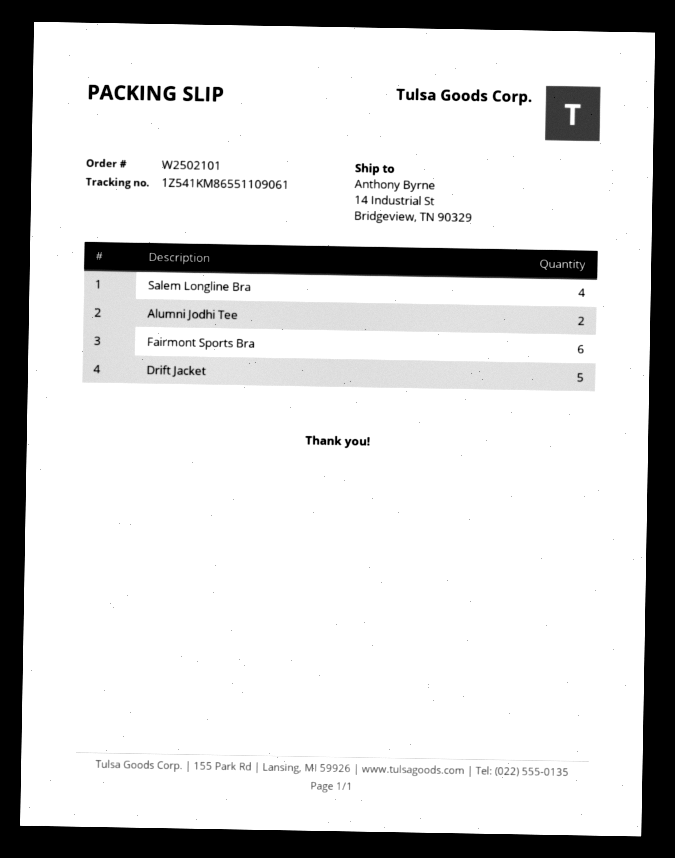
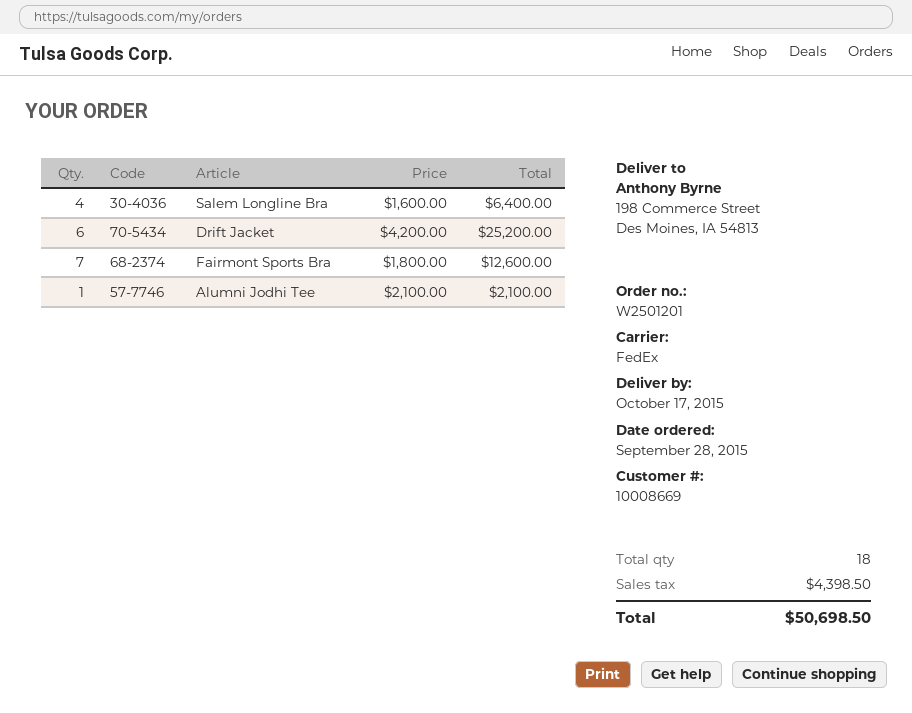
order number: W2502101 -> W2501201
ship to: 14 Industrial St, Bridgeview, TN 90329 -> 198 Commerce Street, Des Moines, IA 54813
Alumni Jodhi Tee: 2 -> 1
Fairmont Sports Bra: 6 -> 7
Drift Jacket: 5 -> 6

